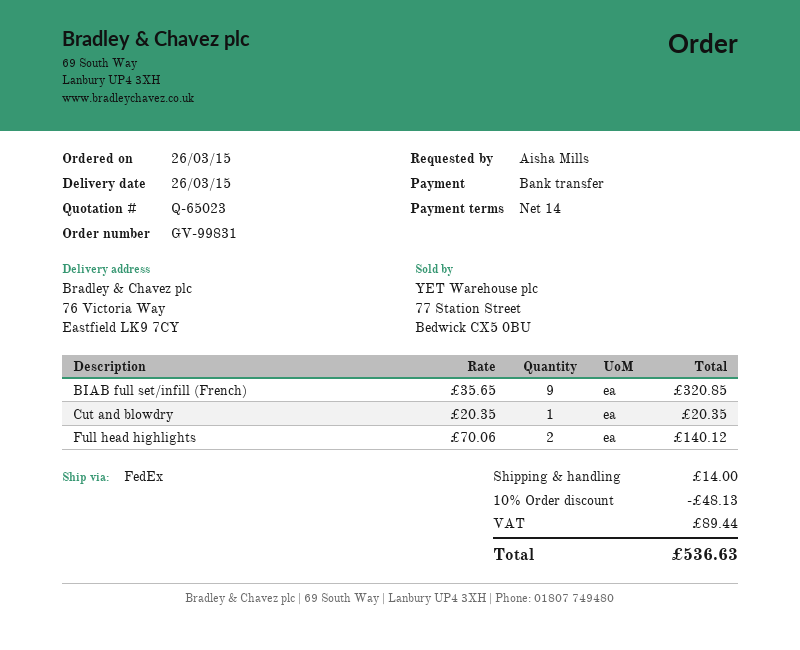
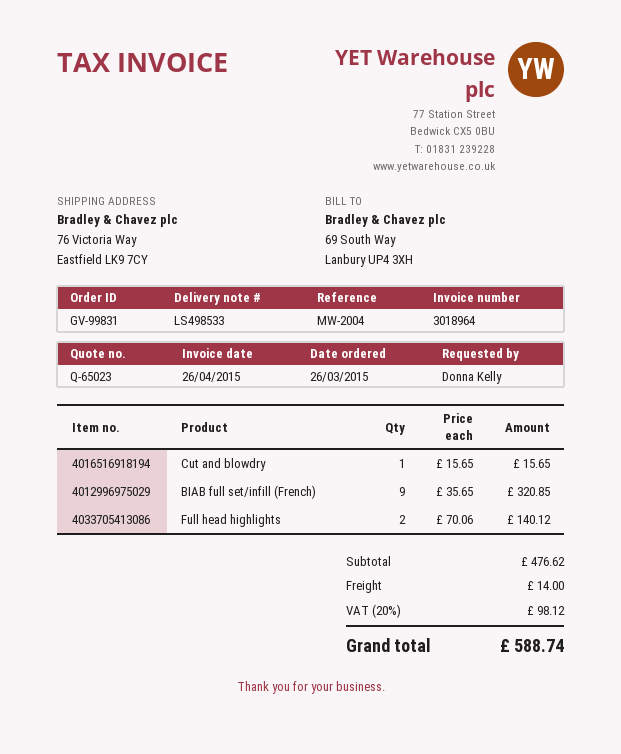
ordered by: Aisha Mills -> Donna Kelly
Cut and blowdry: 1 x 20.35 = 20.35 -> 1 x 15.65 = 15.65
discount: 10% = 48.13 -> none
tax: 89.44 -> 98.12
total: 536.63 -> 588.74

